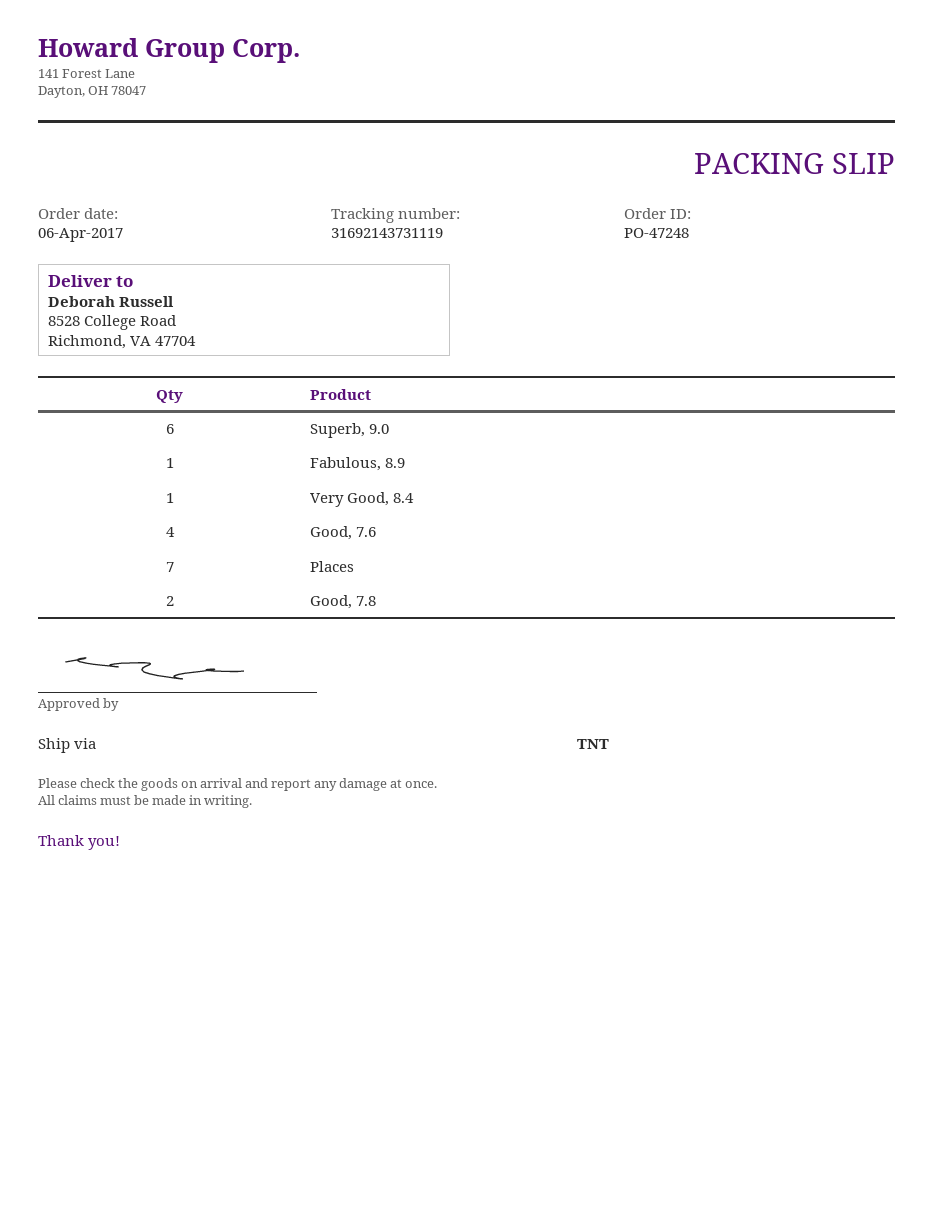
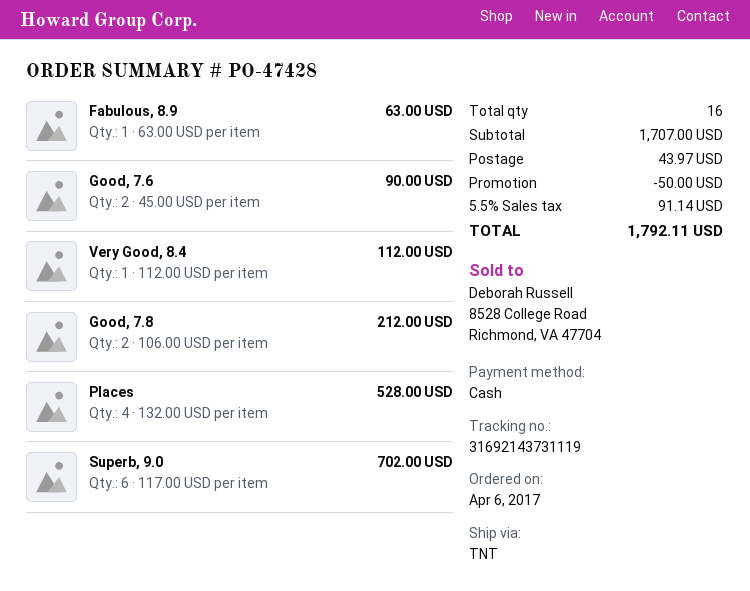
order number: PO-47248 -> PO-47428
Good, 7.6: 4 -> 2
Places: 7 -> 4

